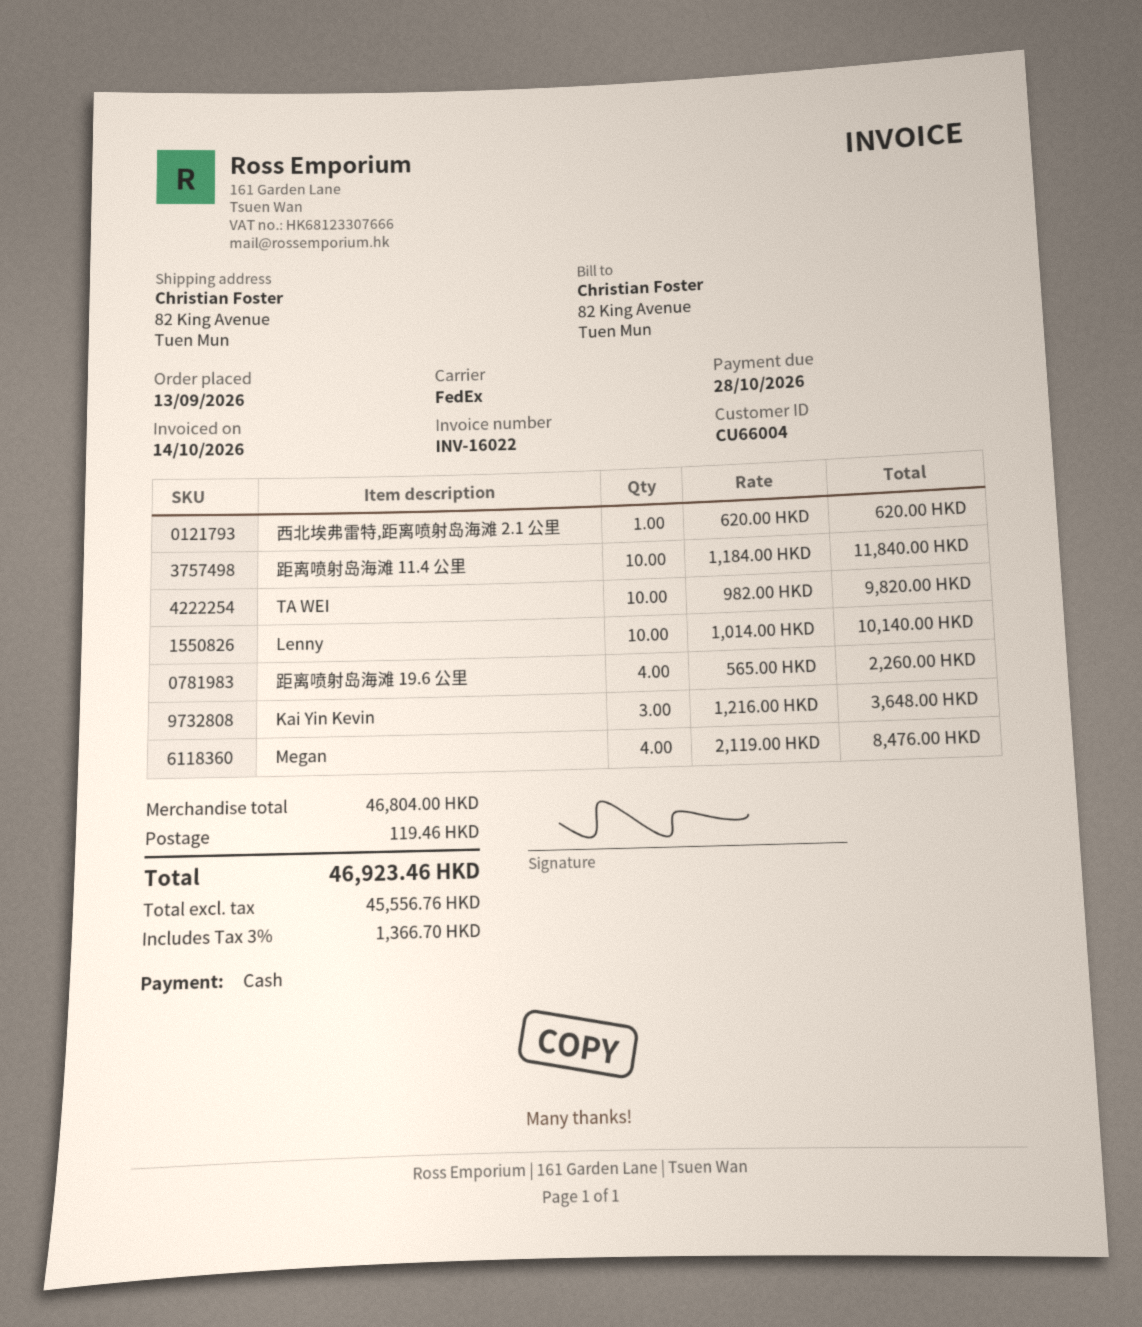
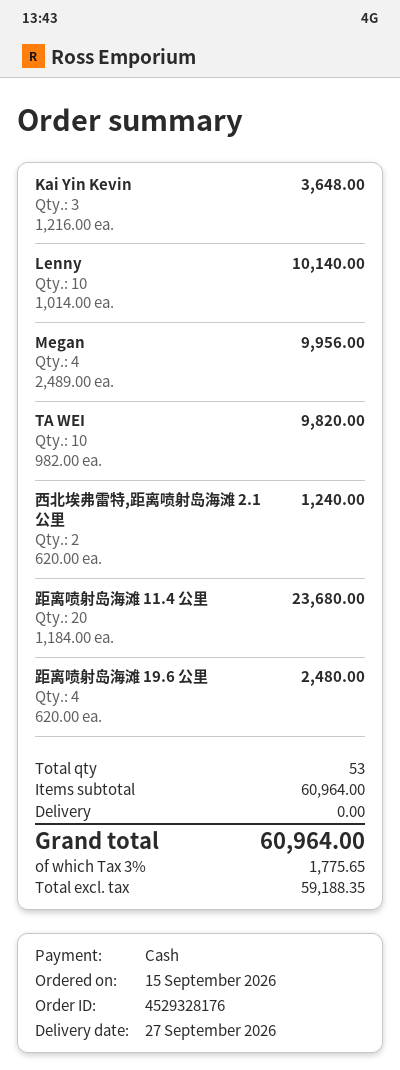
order date: 2026-09-13 -> 2026-09-15
西北埃弗雷特,距离喷射岛海滩 2.1 公里: 1 x 620.00 = 620.00 -> 2 x 620.00 = 1240.00
距离喷射岛海滩 11.4 公里: 10 x 1184.00 = 11840.00 -> 20 x 1184.00 = 23680.00
距离喷射岛海滩 19.6 公里: 4 x 565.00 = 2260.00 -> 4 x 620.00 = 2480.00
Megan: 4 x 2119.00 = 8476.00 -> 4 x 2489.00 = 9956.00
subtotal: 46804.00 -> 60964.00
shipping: 119.46 -> 0.00
net: 45556.76 -> 59188.35
tax: 3% = 1366.70 -> 3% = 1775.65
total: 46923.46 -> 60964.00

